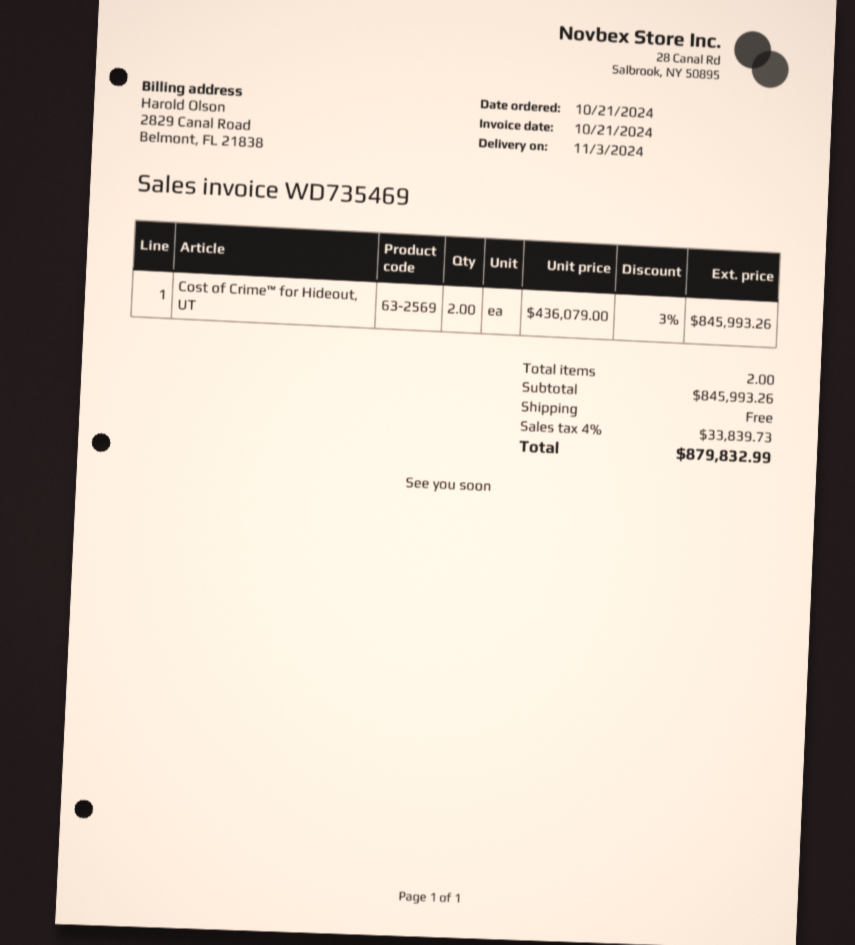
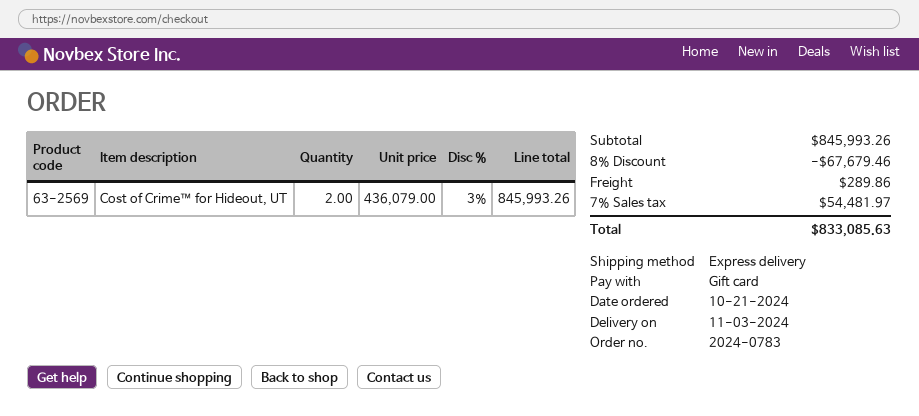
discount: none -> 8% = 67679.46
shipping: 0.00 -> 289.86
tax: 4% = 33839.73 -> 7% = 54481.97
total: 879832.99 -> 833085.63

